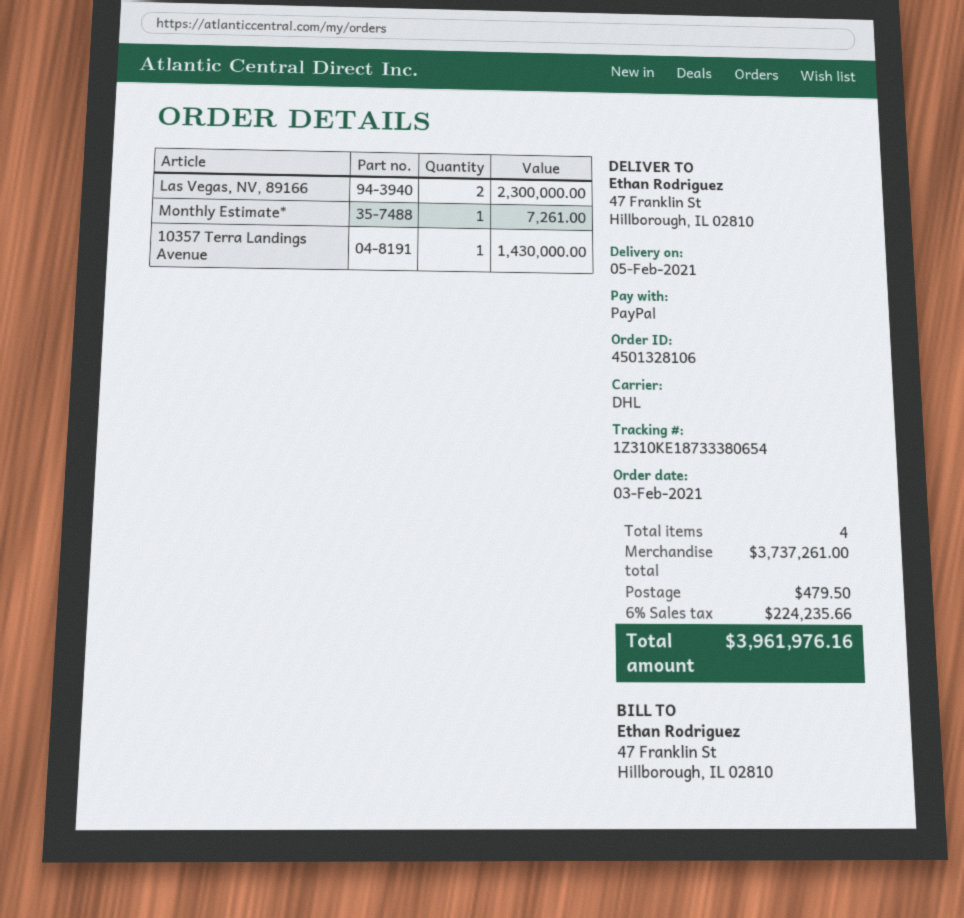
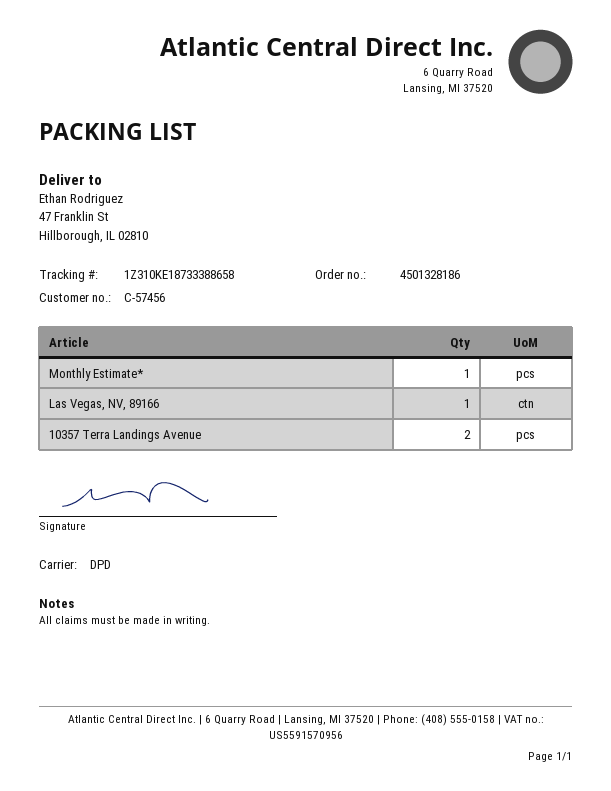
order number: 4501328106 -> 4501328186
shipping method: DHL -> DPD
tracking number: 1Z310KE18733380654 -> 1Z310KE18733388658
Las Vegas, NV, 89166: 2 -> 1
10357 Terra Landings Avenue: 1 -> 2

